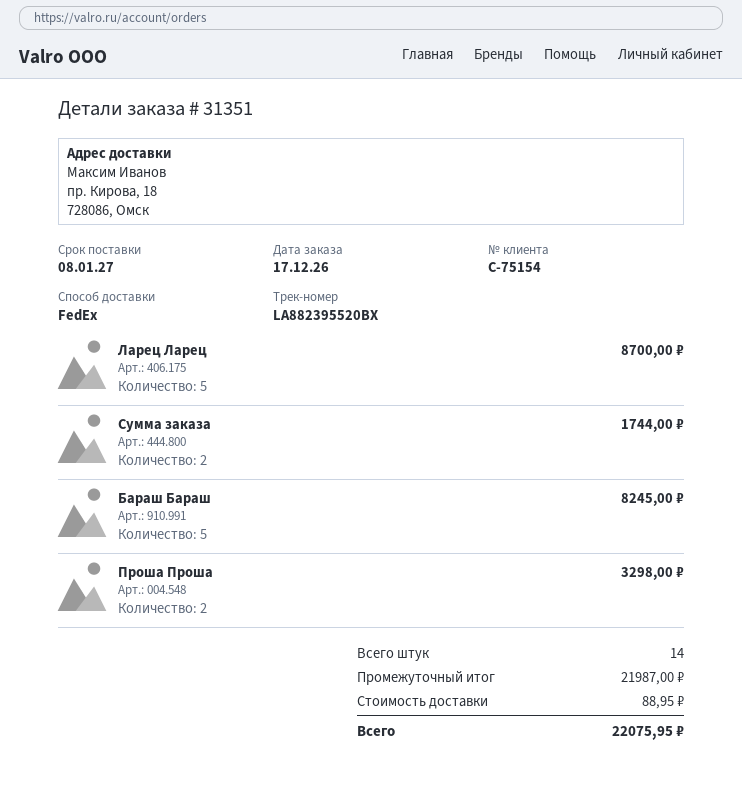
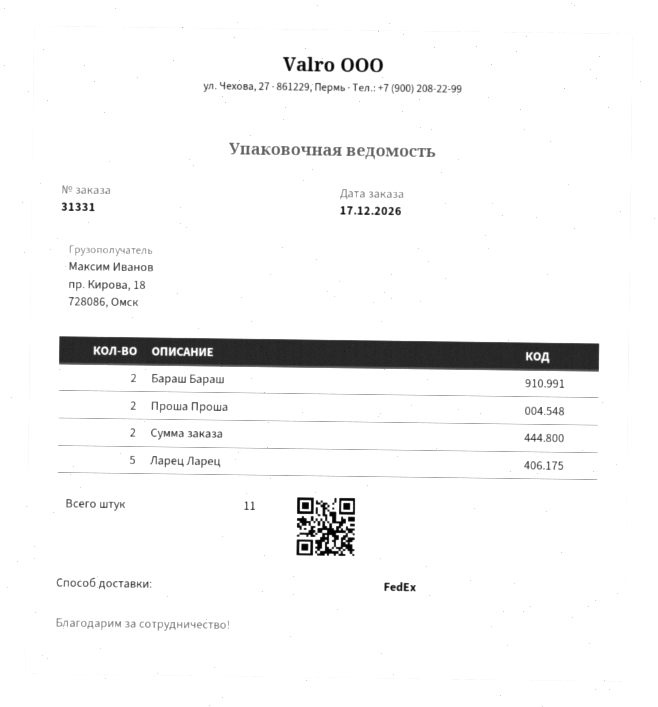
order number: 31351 -> 31331
Бараш Бараш: 5 -> 2
total quantity: 14 -> 11

